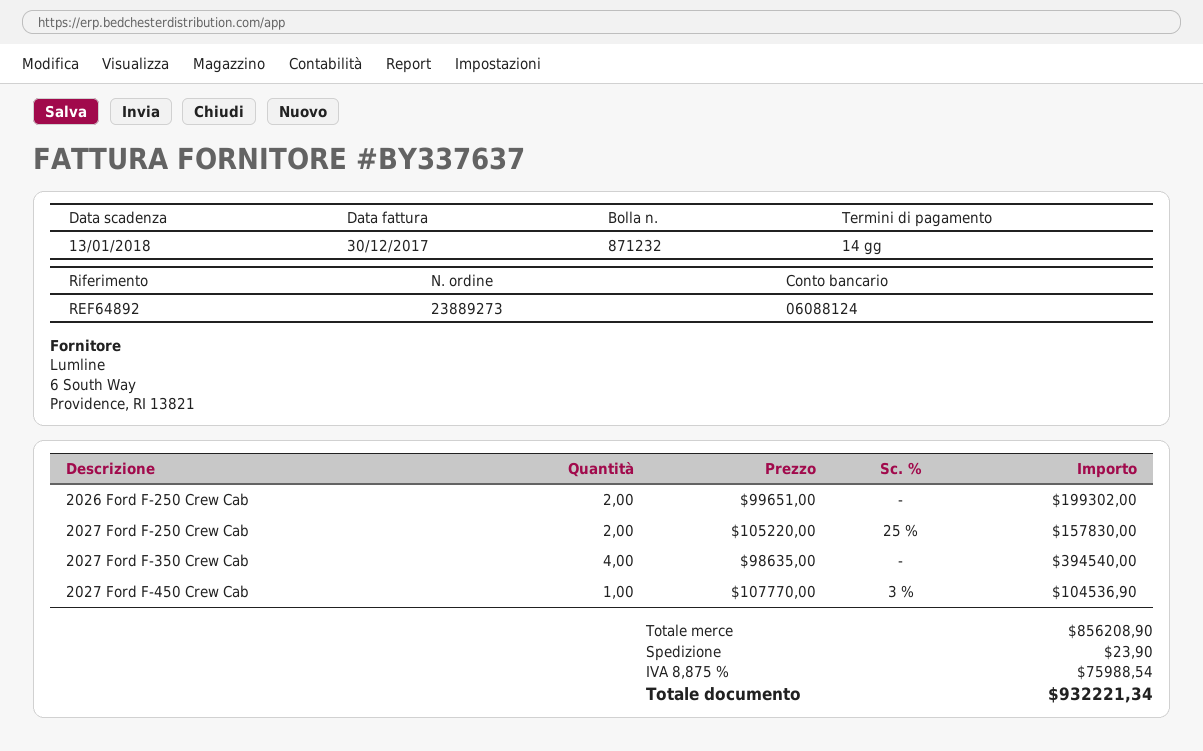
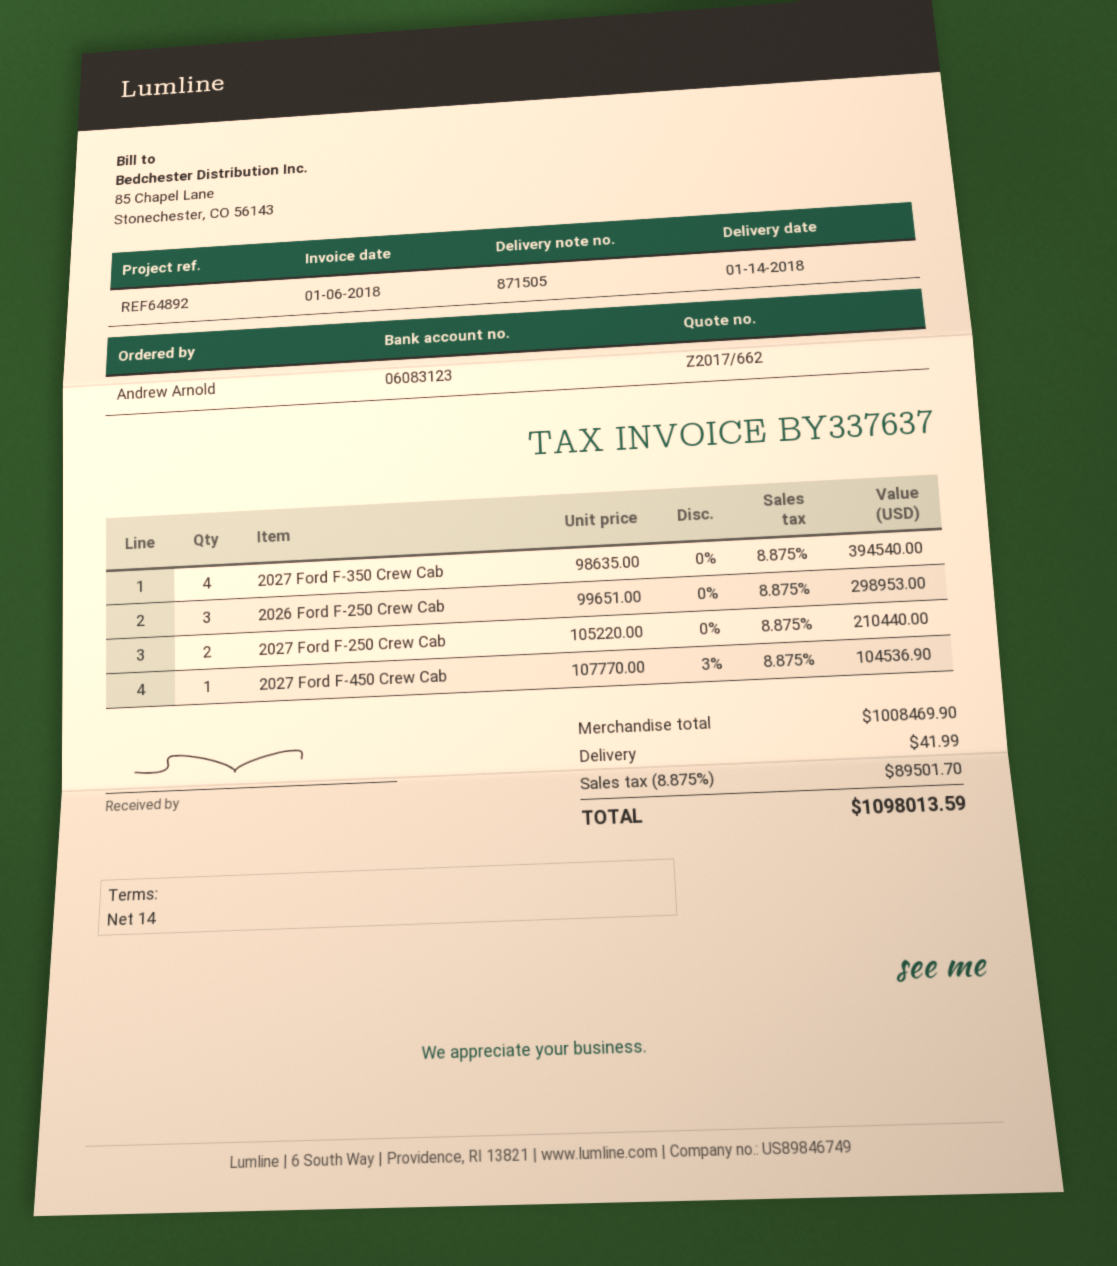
delivery note number: 871232 -> 871505
invoice date: 2017-12-30 -> 2018-01-06
bank account: 06088124 -> 06083123
2026 Ford F-250 Crew Cab: 2 x 99651.00 = 199302.00 -> 3 x 99651.00 = 298953.00
2027 Ford F-250 Crew Cab: 2 x 105220.00 - 25% = 157830.00 -> 2 x 105220.00 = 210440.00
subtotal: 856208.90 -> 1008469.90
shipping: 23.90 -> 41.99
tax: 8.875% = 75988.54 -> 8.875% = 89501.70
total: 932221.34 -> 1098013.59

